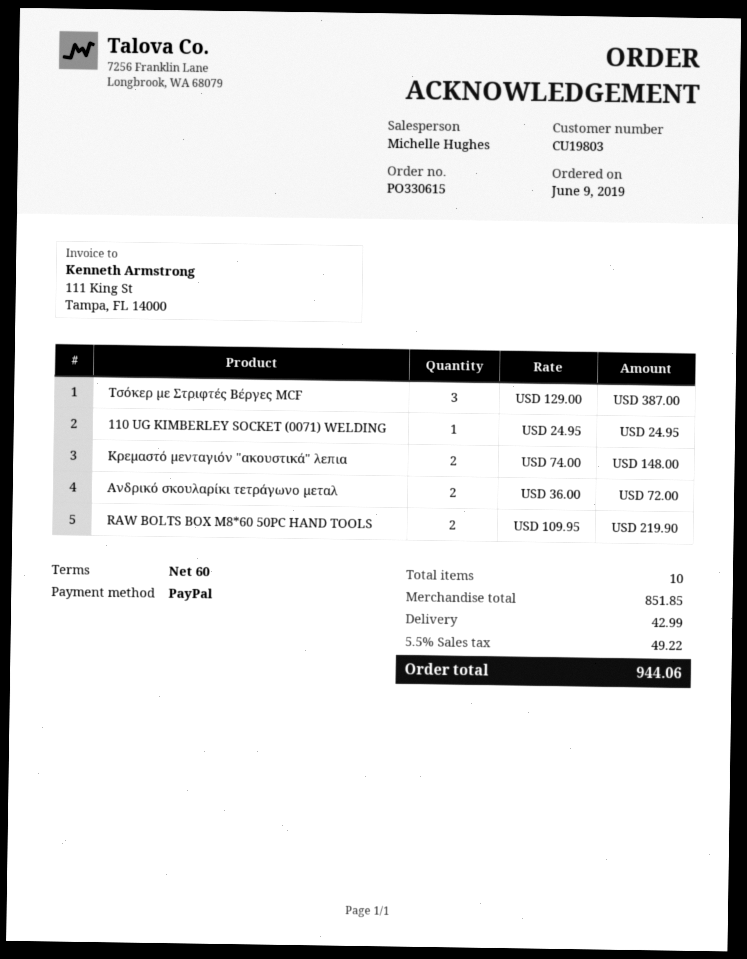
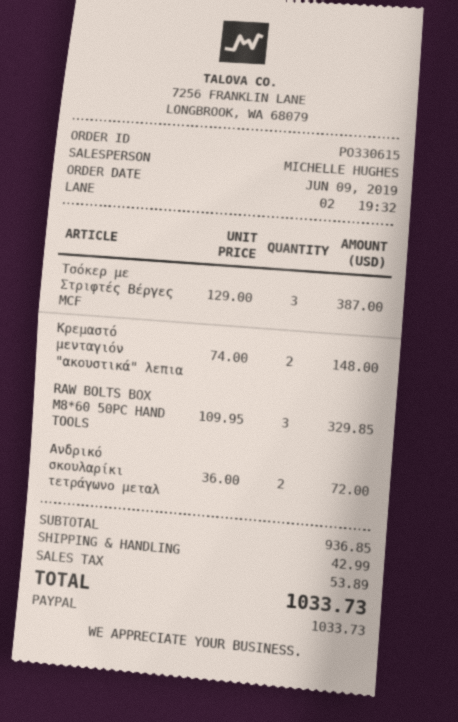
110 UG KIMBERLEY SOCKET (0071) WELDING: 1 x 24.95 = 24.95 -> none
RAW BOLTS BOX M8*60 50PC HAND TOOLS: 2 x 109.95 = 219.90 -> 3 x 109.95 = 329.85
subtotal: 851.85 -> 936.85
tax: 49.22 -> 53.89
total: 944.06 -> 1033.73

